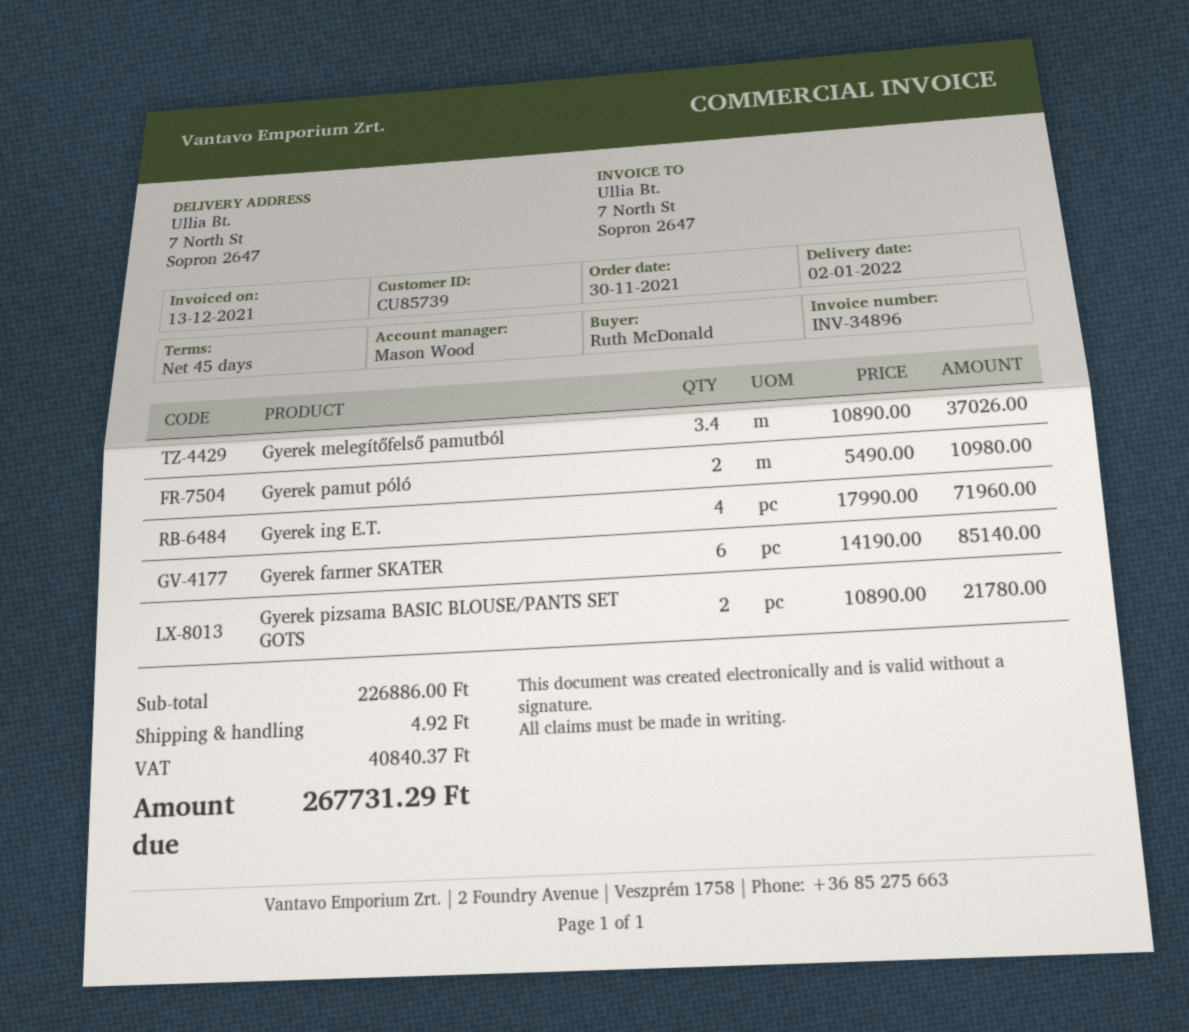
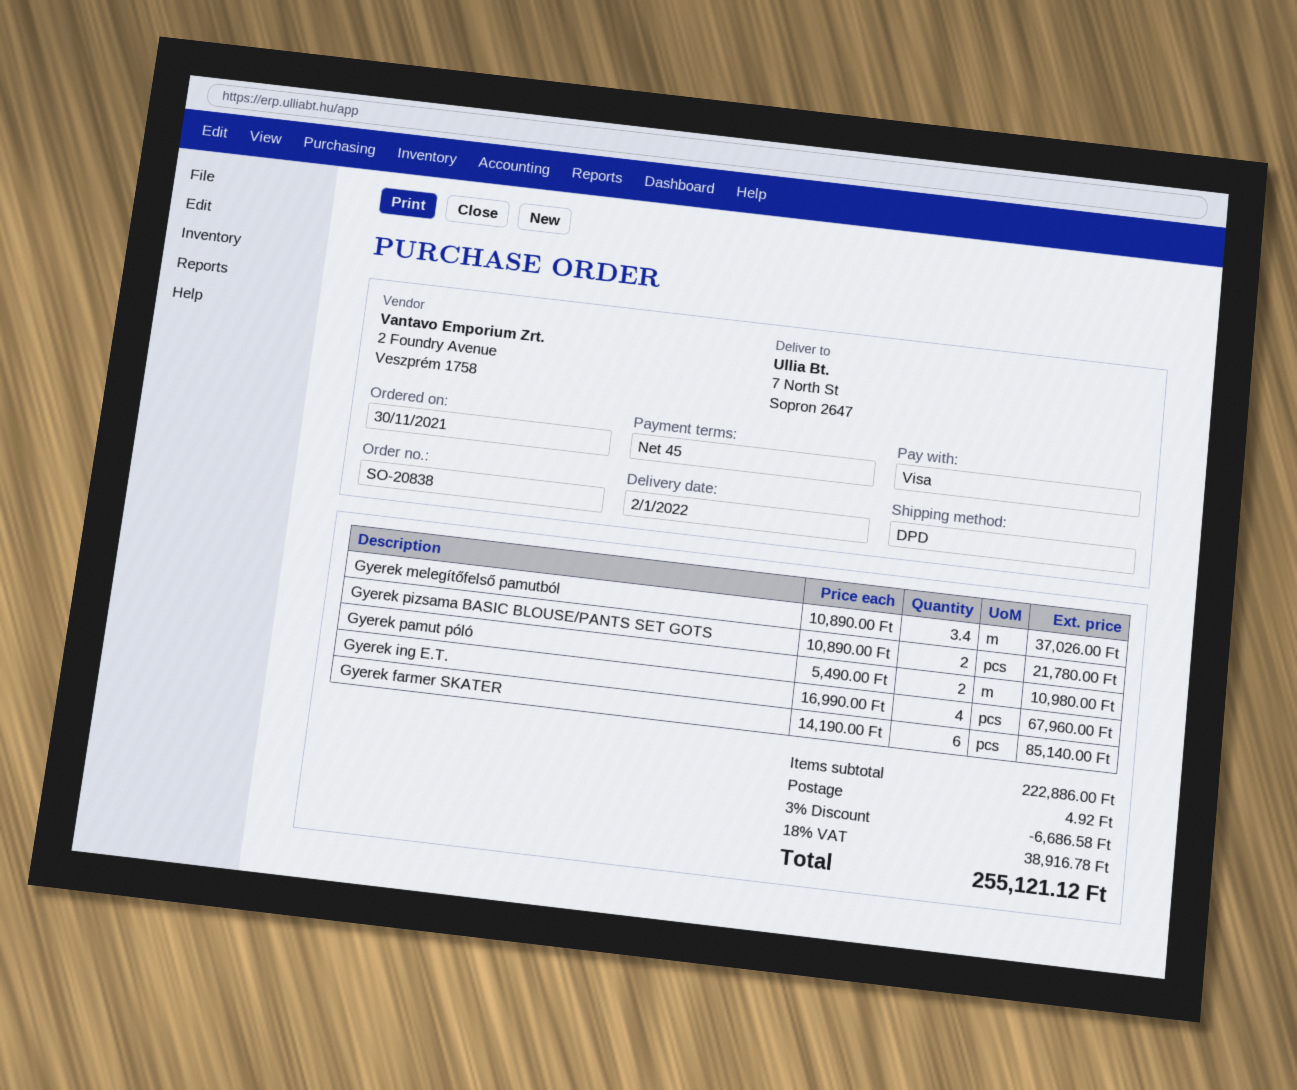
Gyerek ing E.T.: 4 x 17990.00 = 71960.00 -> 4 x 16990.00 = 67960.00
subtotal: 226886.00 -> 222886.00
discount: none -> 3% = 6686.58
tax: 40840.37 -> 38916.78
total: 267731.29 -> 255121.12

